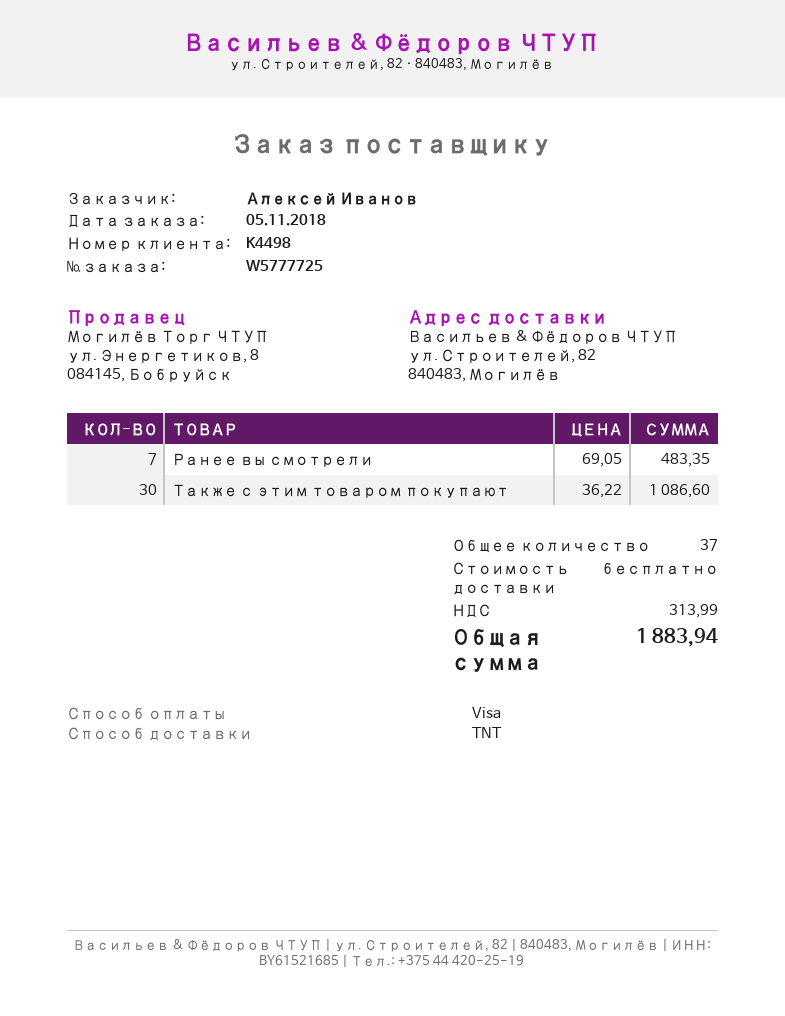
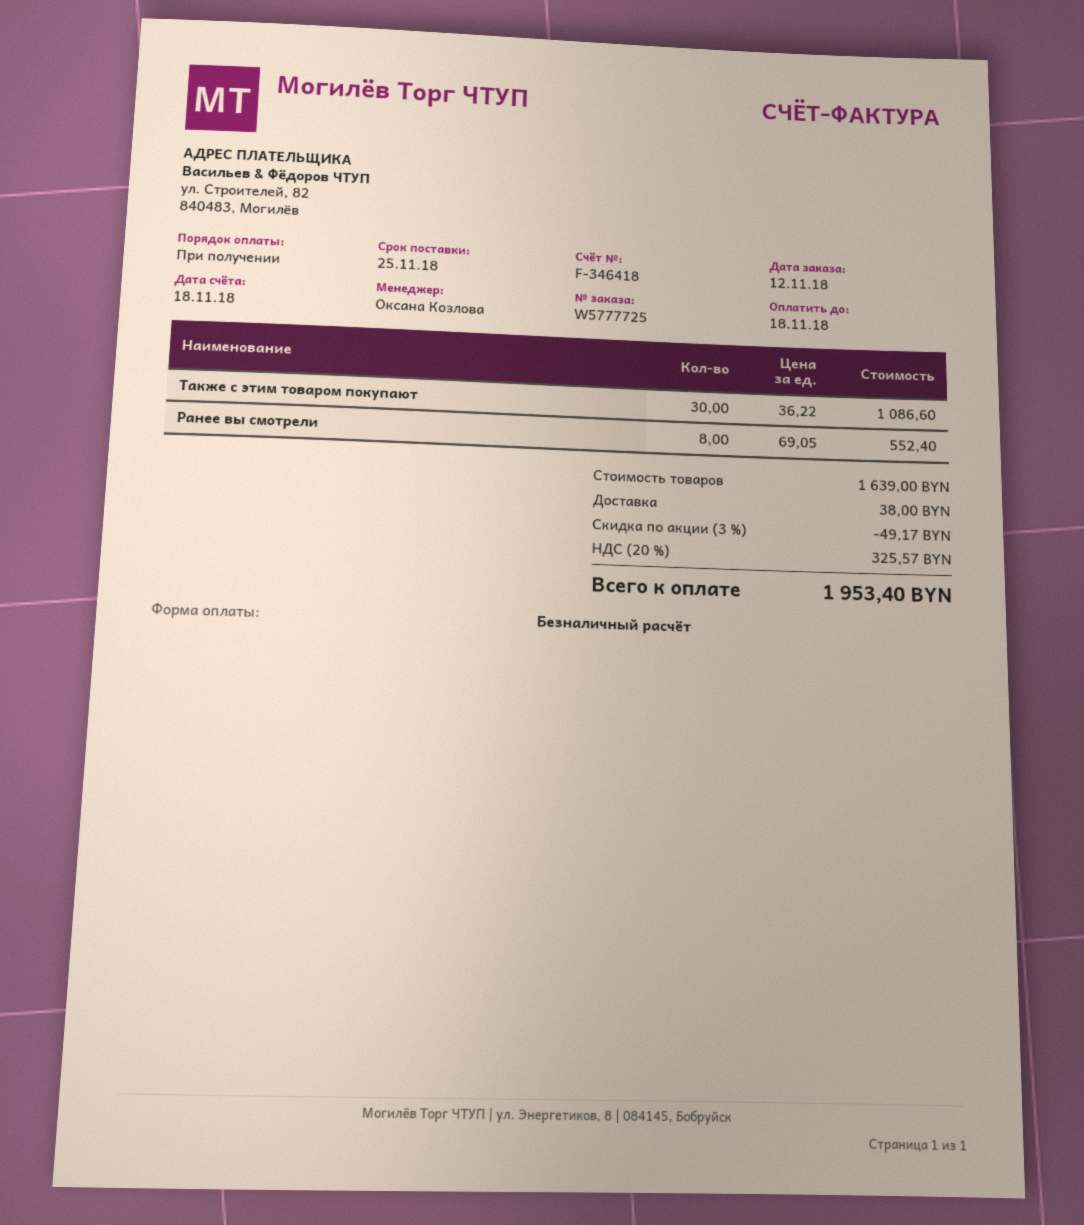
order date: 2018-11-05 -> 2018-11-12
payment method: Visa -> bank transfer
Ранее вы смотрели: 7 x 69.05 = 483.35 -> 8 x 69.05 = 552.40
discount: none -> 3% = 49.17
shipping: 0.00 -> 38.00
tax: 313.99 -> 325.57
total: 1883.94 -> 1953.40

